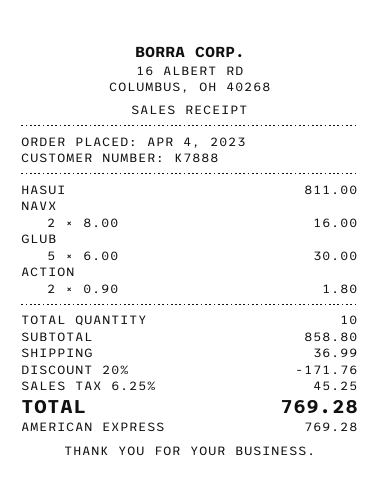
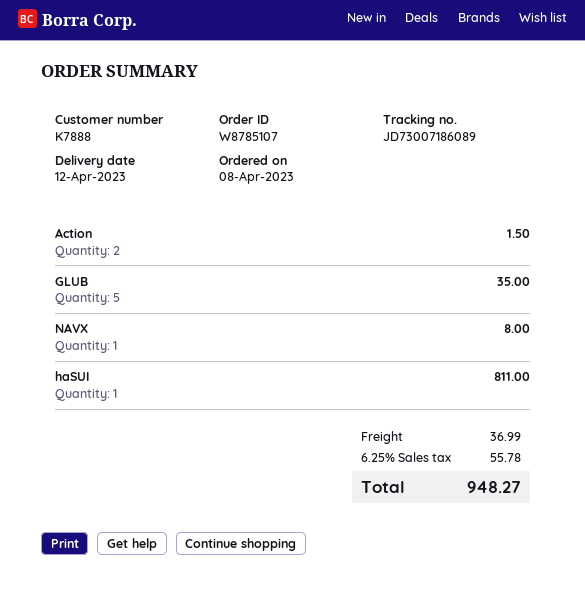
order date: 2023-04-04 -> 2023-04-08
NAVX: 2 for 16.00 -> 1 for 8.00
GLUB: 5 for 30.00 -> 5 for 35.00
ACTION: 2 for 1.80 -> 2 for 1.50
discount: 20% = 171.76 -> none
tax: 6.25% = 45.25 -> 6.25% = 55.78
total: 769.28 -> 948.27

